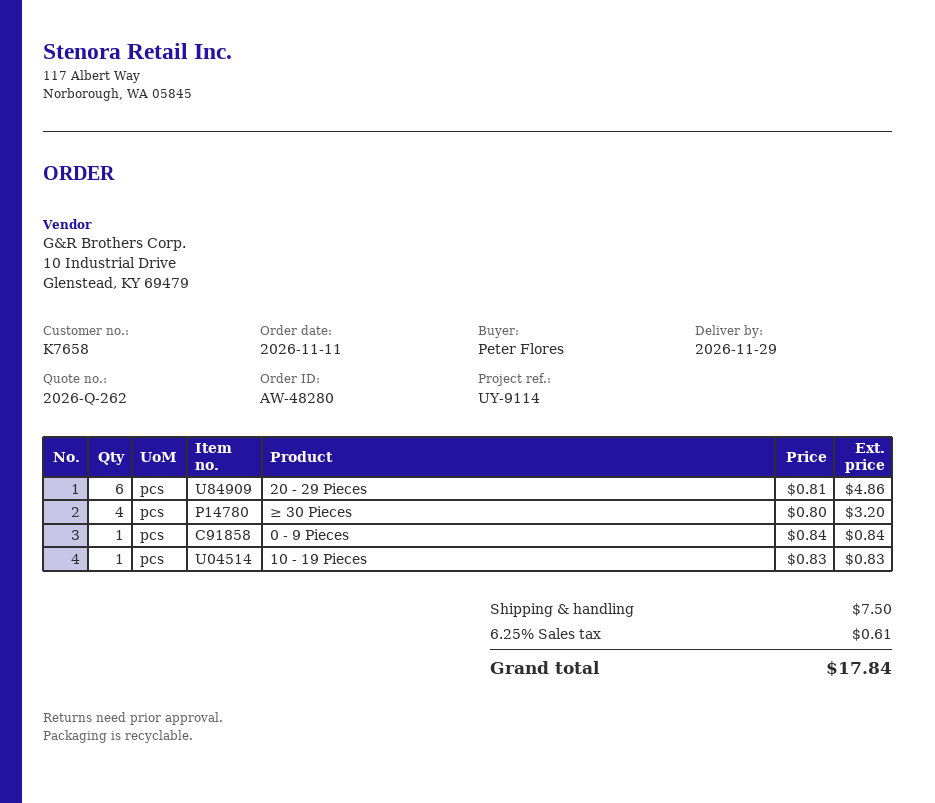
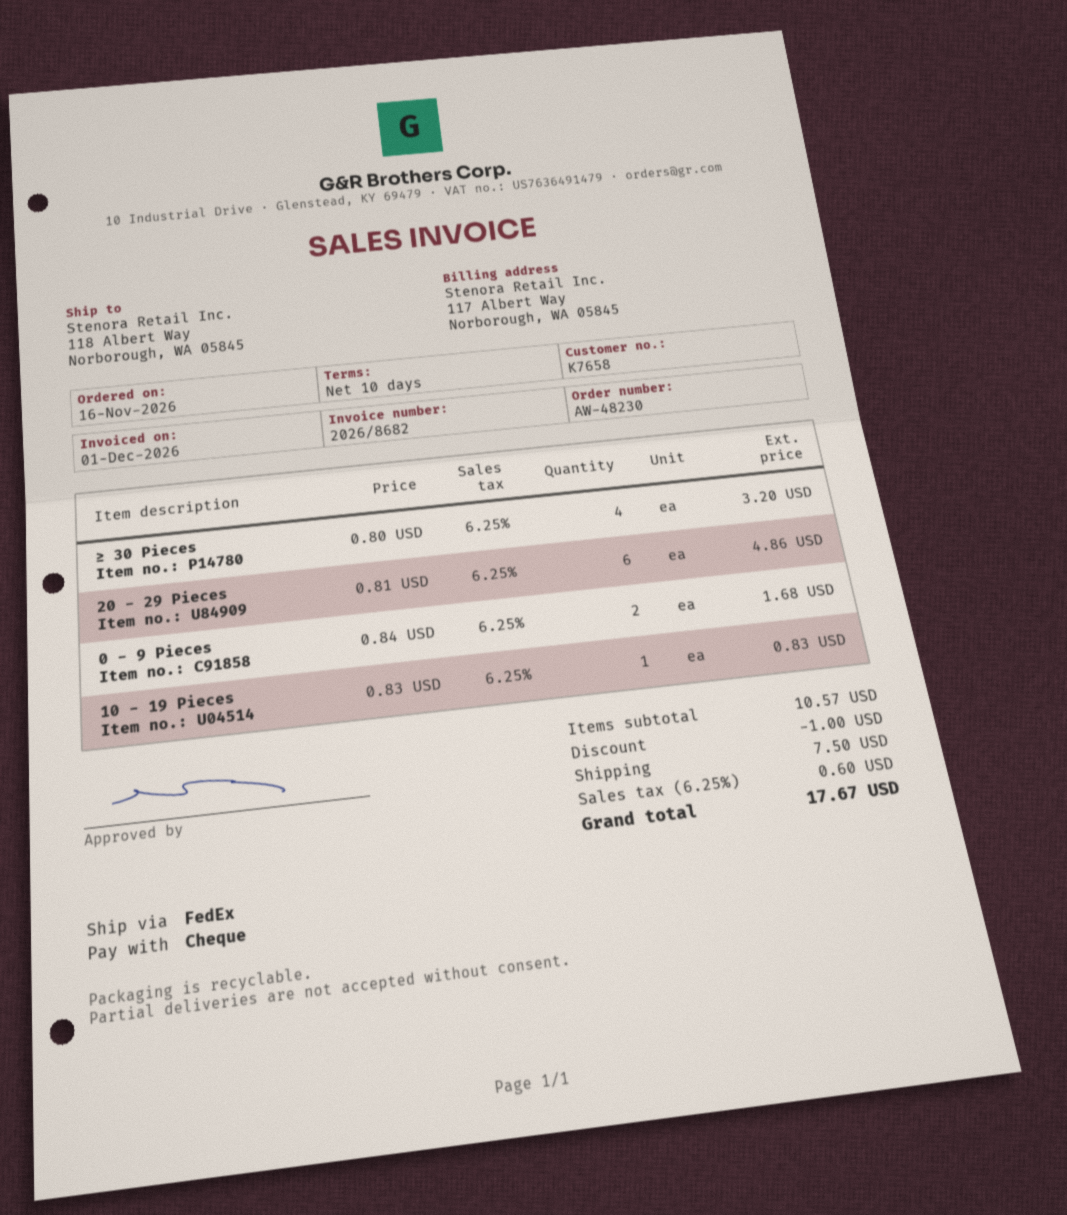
order number: AW-48280 -> AW-48230
order date: 2026-11-11 -> 2026-11-16
0 - 9 Pieces: 1 x 0.84 = 0.84 -> 2 x 0.84 = 1.68
discount: none -> 1.00
tax: 6.25% = 0.61 -> 6.25% = 0.60
total: 17.84 -> 17.67

